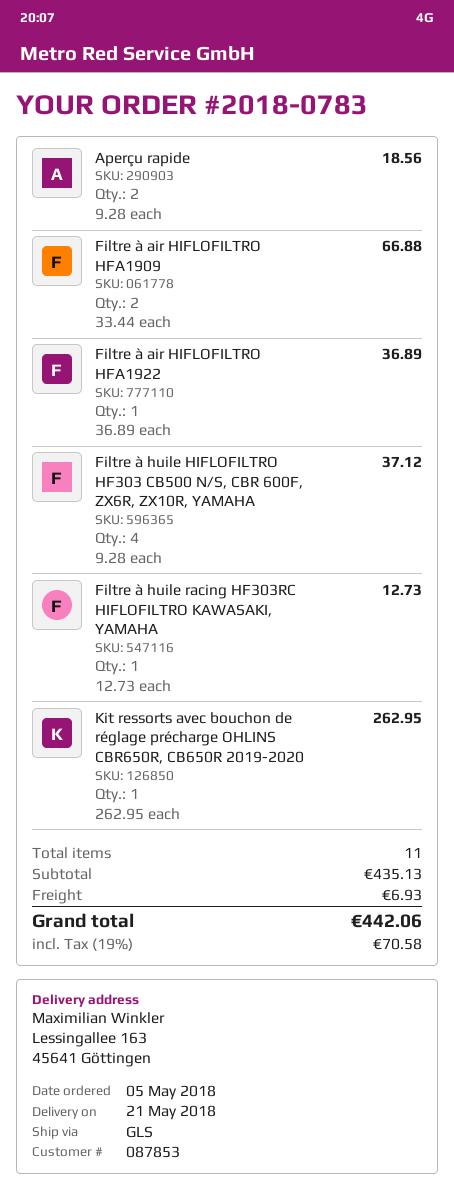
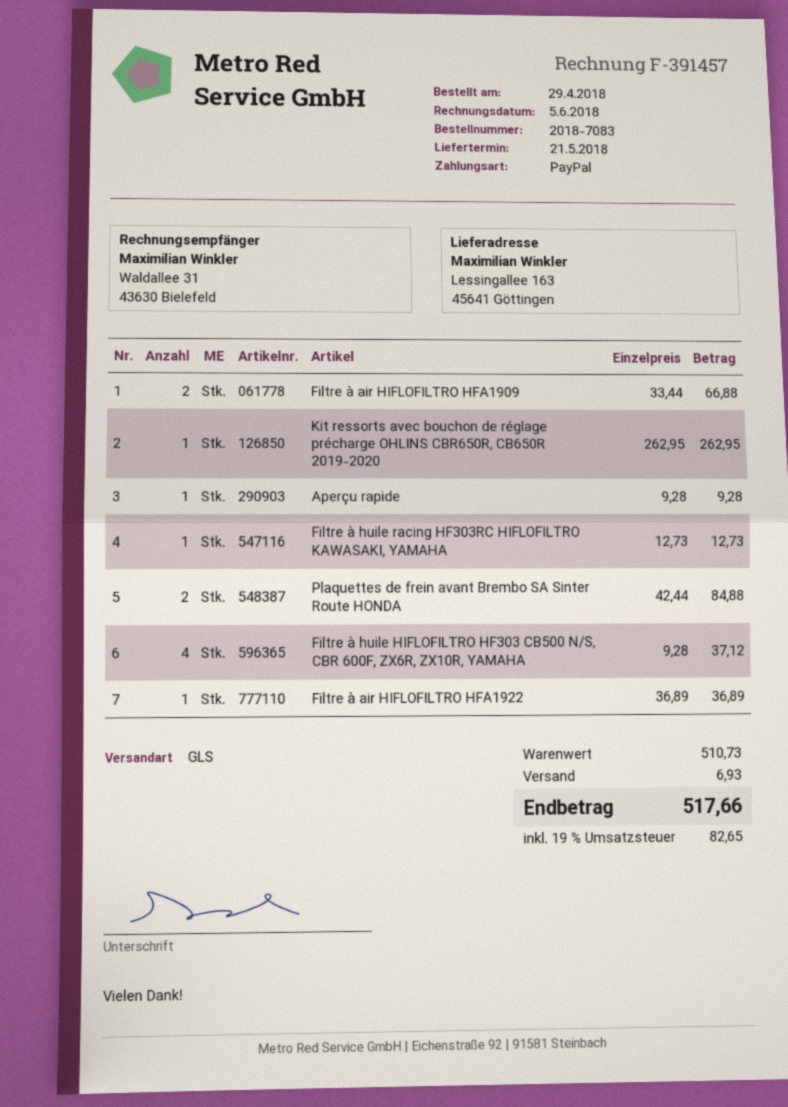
order number: 2018-0783 -> 2018-7083
order date: 2018-05-05 -> 2018-04-29
Aperçu rapide: 2 x 9.28 = 18.56 -> 1 x 9.28 = 9.28
Plaquettes de frein avant Brembo SA Sinter Route HONDA: none -> 2 x 42.44 = 84.88
subtotal: 435.13 -> 510.73
tax: 19% = 70.58 -> 19% = 82.65
total: 442.06 -> 517.66

